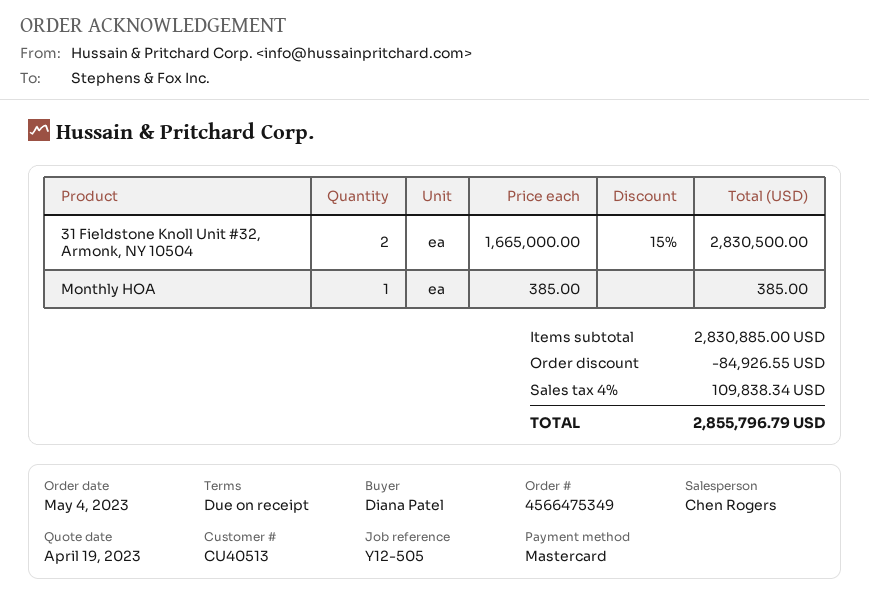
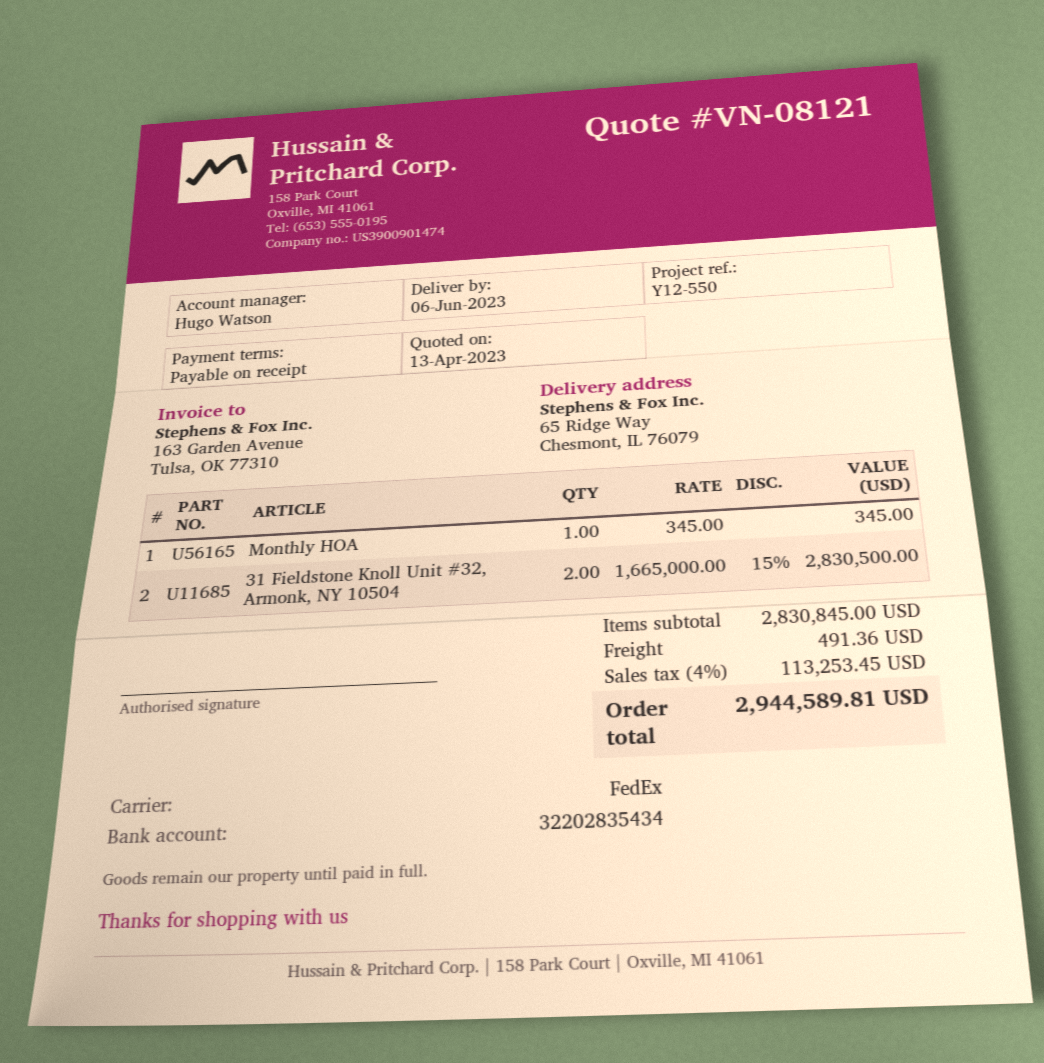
quote date: 2023-04-19 -> 2023-04-13
reference: Y12-505 -> Y12-550
sales rep: Chen Rogers -> Hugo Watson
Monthly HOA: 1 x 385.00 = 385.00 -> 1 x 345.00 = 345.00
subtotal: 2830885.00 -> 2830845.00
discount: 84926.55 -> none
shipping: none -> 491.36
tax: 4% = 109838.34 -> 4% = 113253.45
total: 2855796.79 -> 2944589.81

